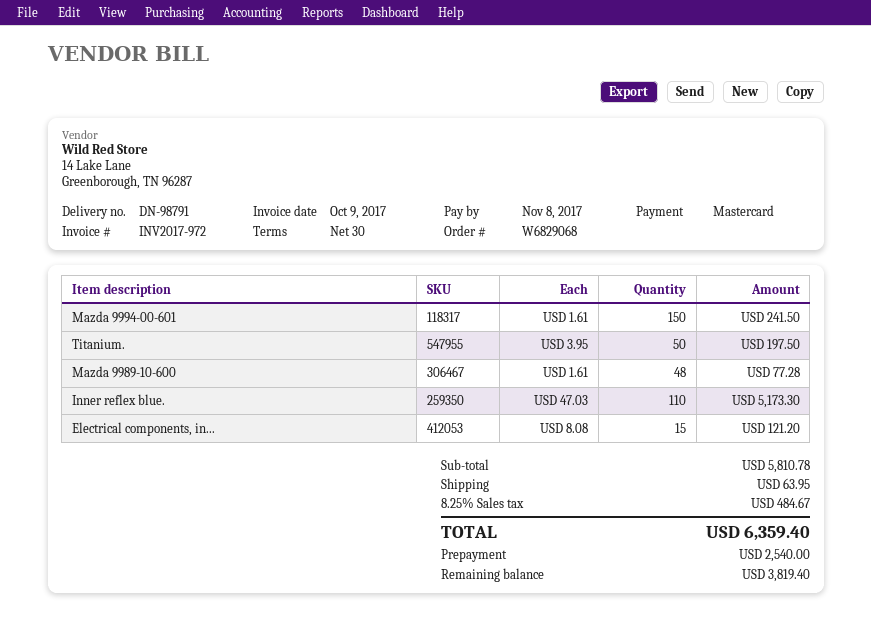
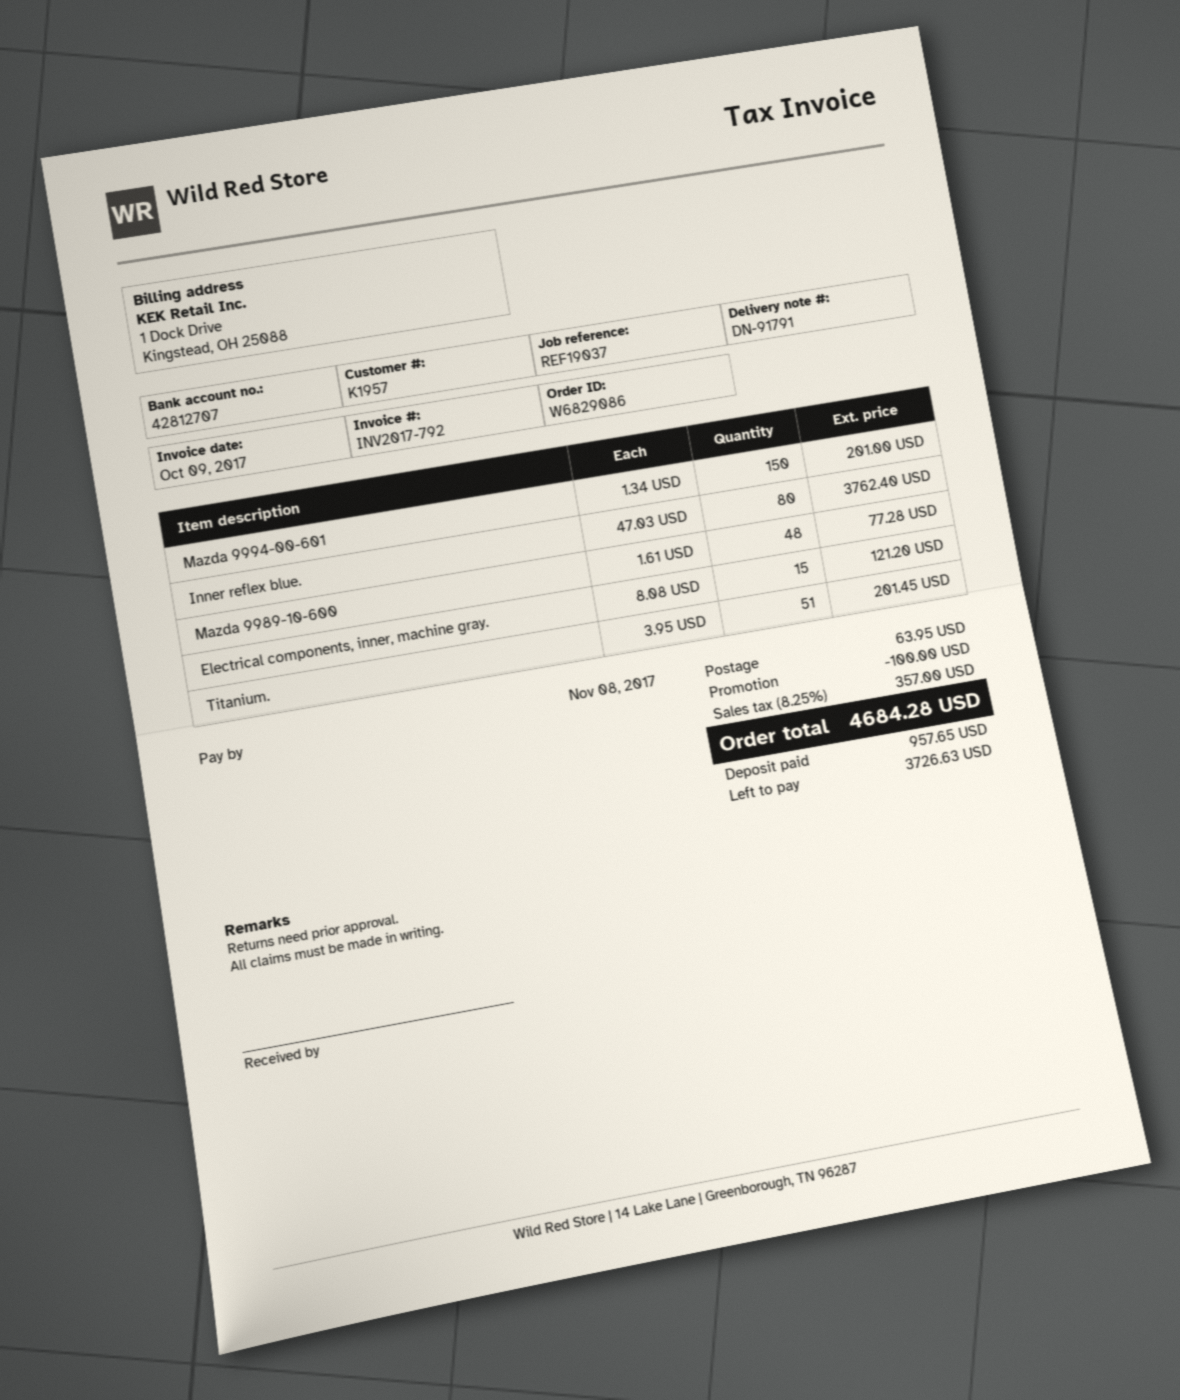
order number: W6829068 -> W6829086
delivery note number: DN-98791 -> DN-91791
invoice number: INV2017-972 -> INV2017-792
Mazda 9994-00-601: 150 x 1.61 = 241.50 -> 150 x 1.34 = 201.00
Titanium.: 50 x 3.95 = 197.50 -> 51 x 3.95 = 201.45
Inner reflex blue.: 110 x 47.03 = 5173.30 -> 80 x 47.03 = 3762.40
discount: none -> 100.00
tax: 8.25% = 484.67 -> 8.25% = 357.00
total: 6359.40 -> 4684.28
deposit: 2540.00 -> 957.65
balance: 3819.40 -> 3726.63

